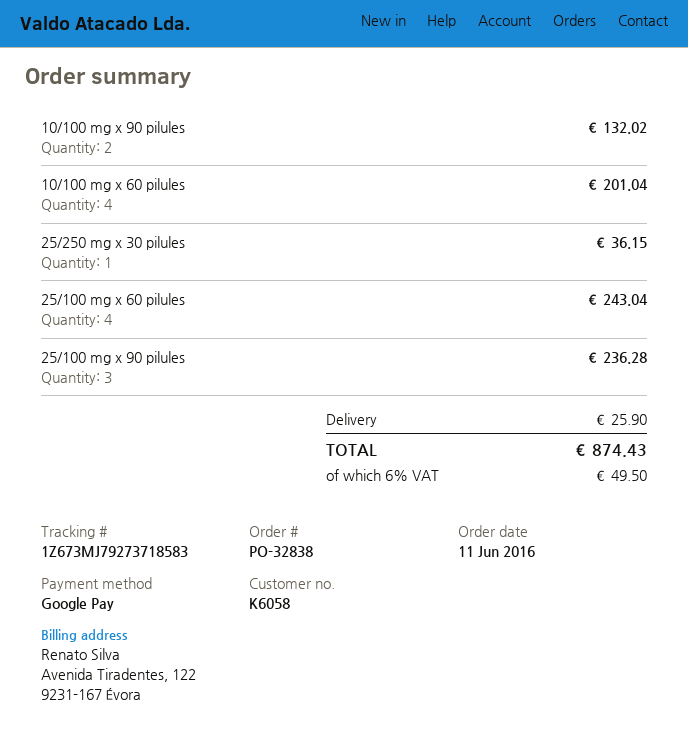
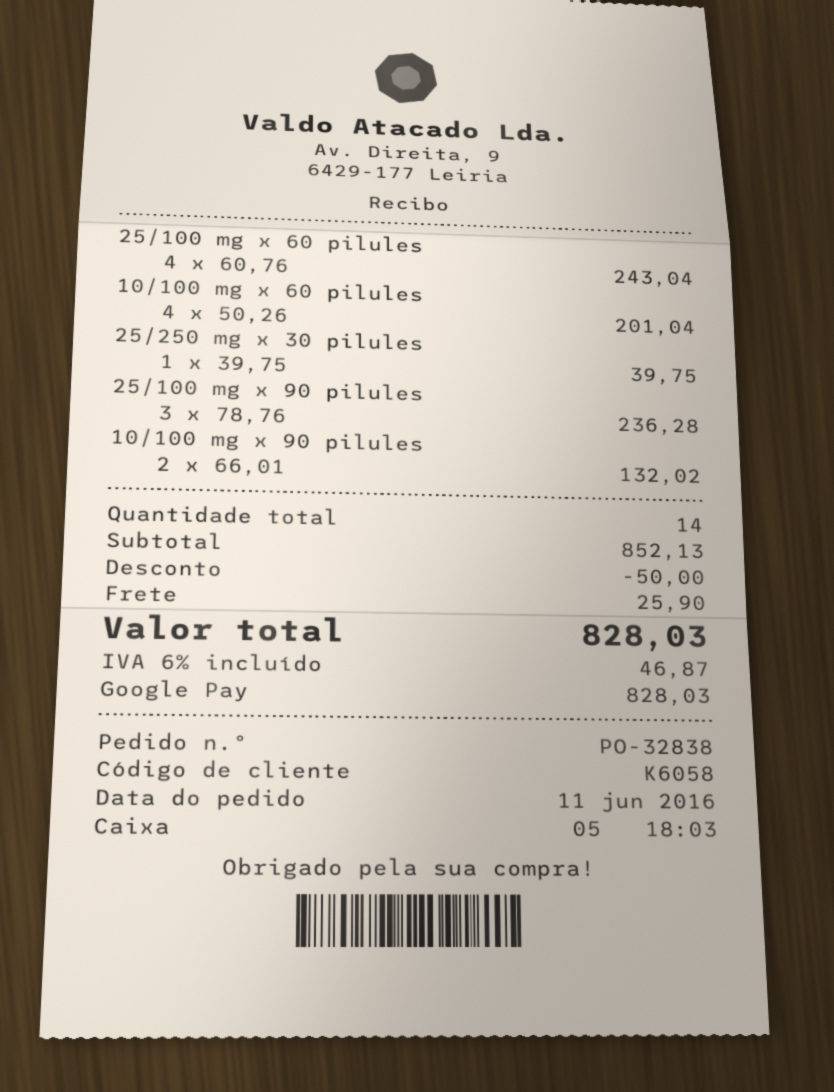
25/250 mg x 30 pilules: 1 for 36.15 -> 1 for 39.75
discount: none -> 50.00
tax: 6% = 49.50 -> 6% = 46.87
total: 874.43 -> 828.03

